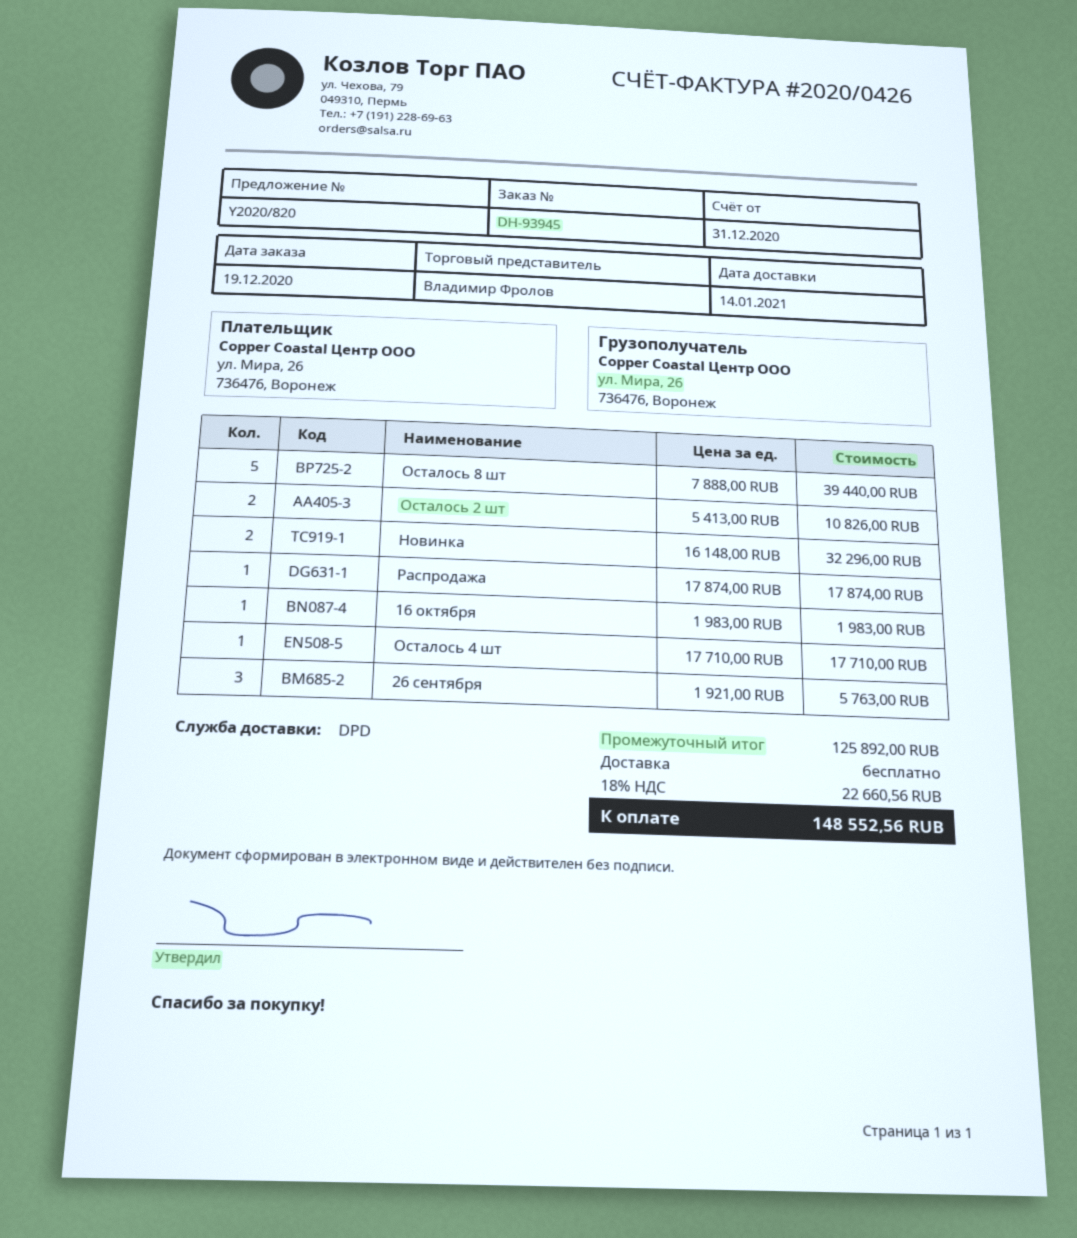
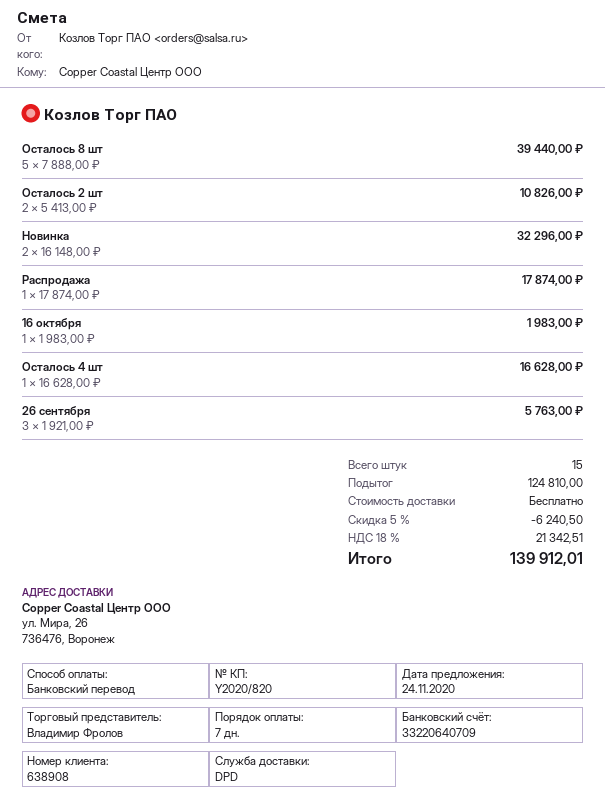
Осталось 4 шт: 1 x 17710.00 = 17710.00 -> 1 x 16628.00 = 16628.00
subtotal: 125892.00 -> 124810.00
discount: none -> 5% = 6240.50
tax: 18% = 22660.56 -> 18% = 21342.51
total: 148552.56 -> 139912.01

